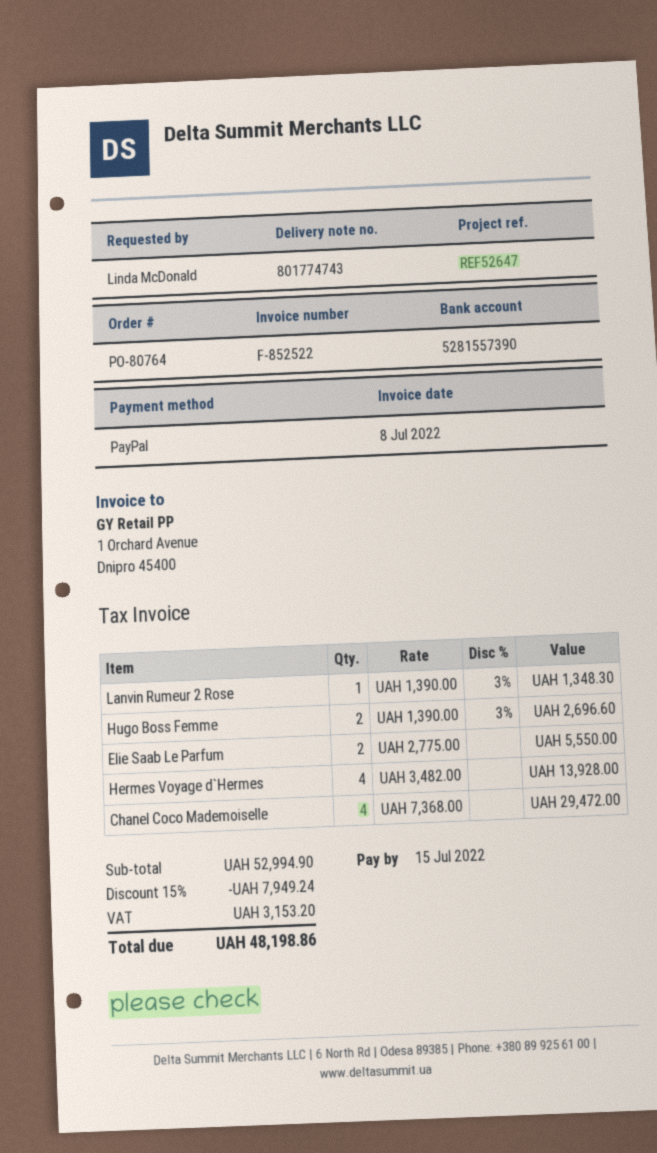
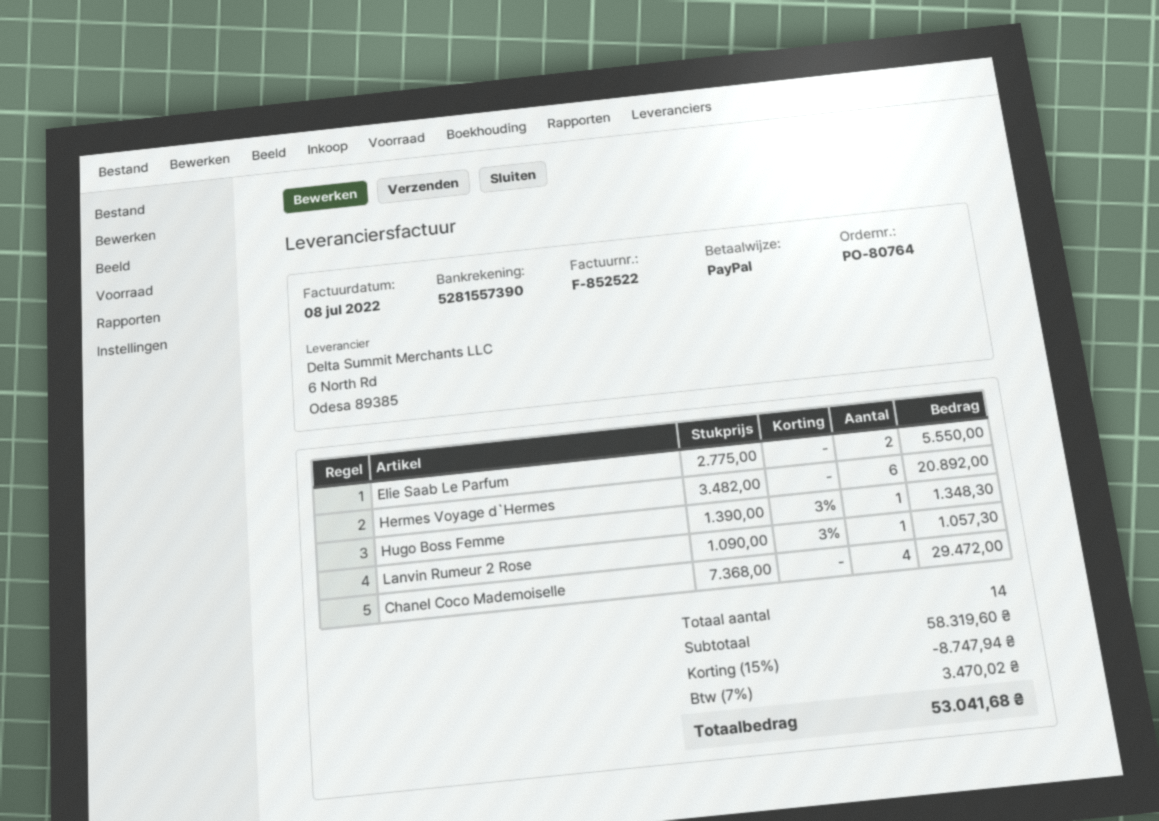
Lanvin Rumeur 2 Rose: 1 x 1390.00 - 3% = 1348.30 -> 1 x 1090.00 - 3% = 1057.30
Hugo Boss Femme: 2 x 1390.00 - 3% = 2696.60 -> 1 x 1390.00 - 3% = 1348.30
Hermes Voyage d`Hermes: 4 x 3482.00 = 13928.00 -> 6 x 3482.00 = 20892.00
subtotal: 52994.90 -> 58319.60
discount: 15% = 7949.24 -> 15% = 8747.94
tax: 3153.20 -> 3470.02
total: 48198.86 -> 53041.68

